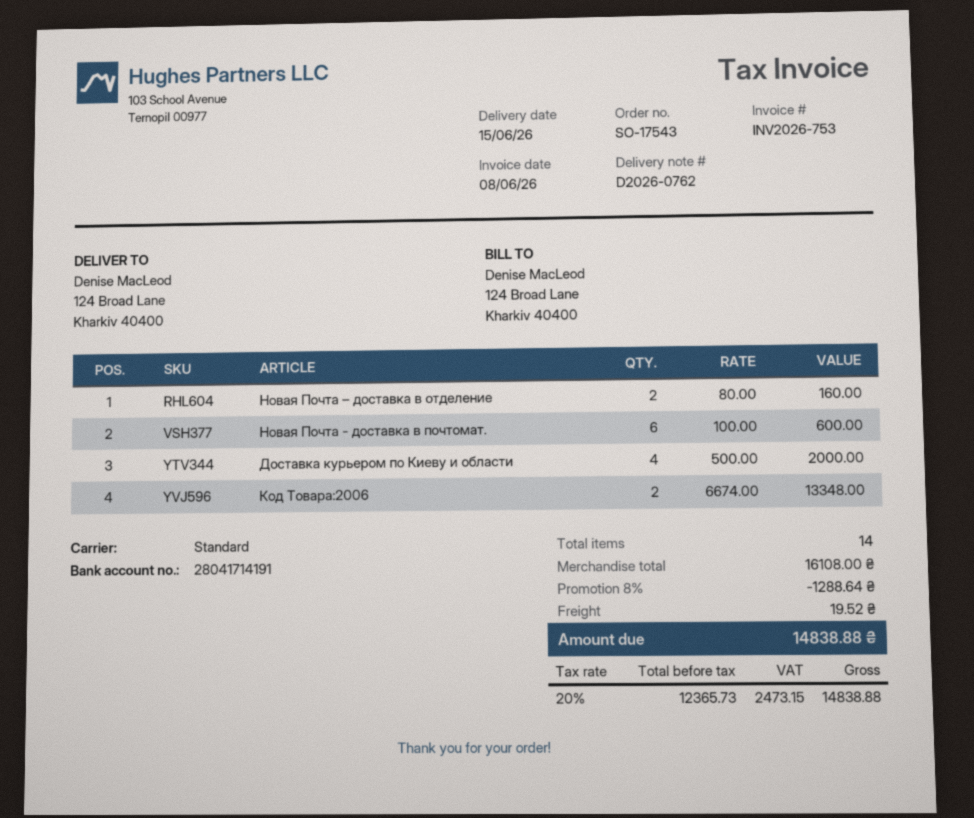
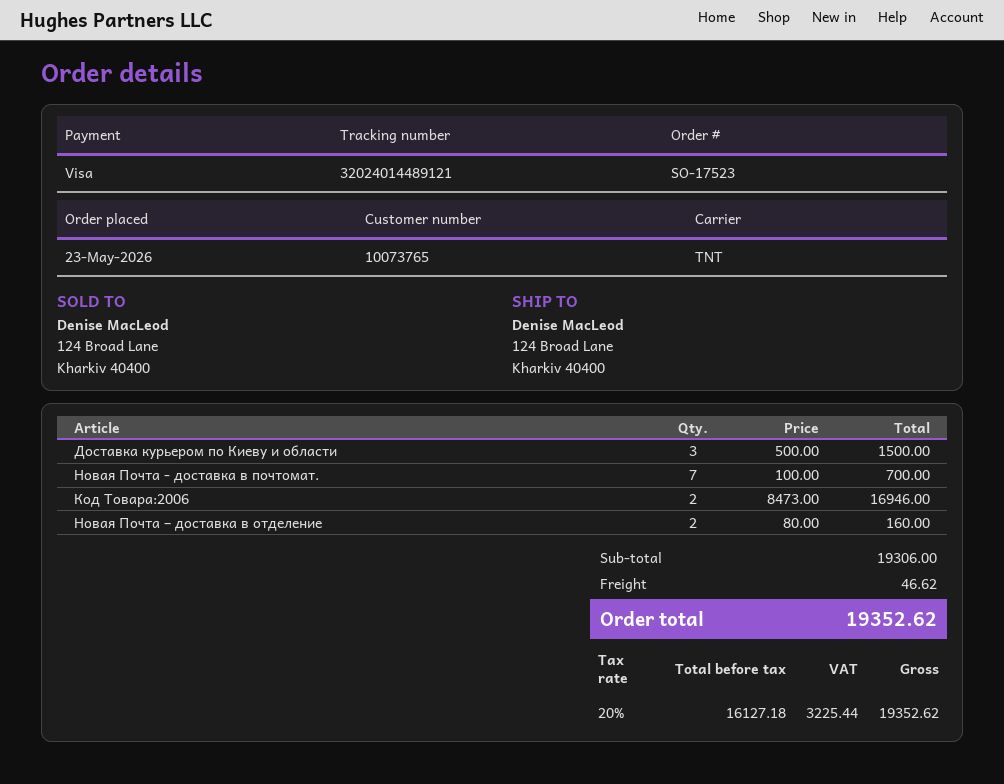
order number: SO-17543 -> SO-17523
shipping method: standard -> TNT
Новая Почта - доставка в почтомат.: 6 x 100.00 = 600.00 -> 7 x 100.00 = 700.00
Доставка курьером по Киеву и области: 4 x 500.00 = 2000.00 -> 3 x 500.00 = 1500.00
Код Товара:2006: 2 x 6674.00 = 13348.00 -> 2 x 8473.00 = 16946.00
subtotal: 16108.00 -> 19306.00
discount: 8% = 1288.64 -> none
shipping: 19.52 -> 46.62
net: 12365.73 -> 16127.18
tax: 20% = 2473.15 -> 20% = 3225.44
total: 14838.88 -> 19352.62

